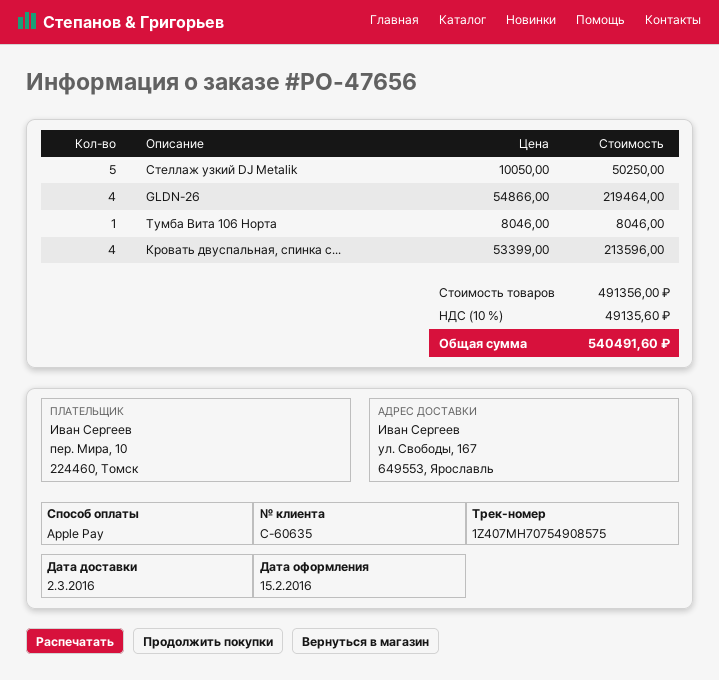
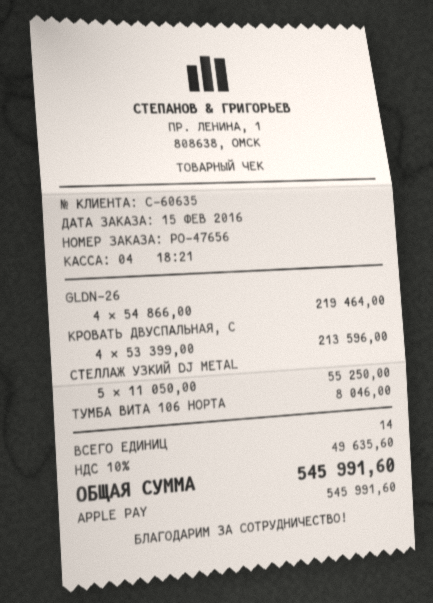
Стеллаж узкий DJ Metalik: 5 x 10050.00 = 50250.00 -> 5 x 11050.00 = 55250.00
tax: 10% = 49135.60 -> 10% = 49635.60
total: 540491.60 -> 545991.60

